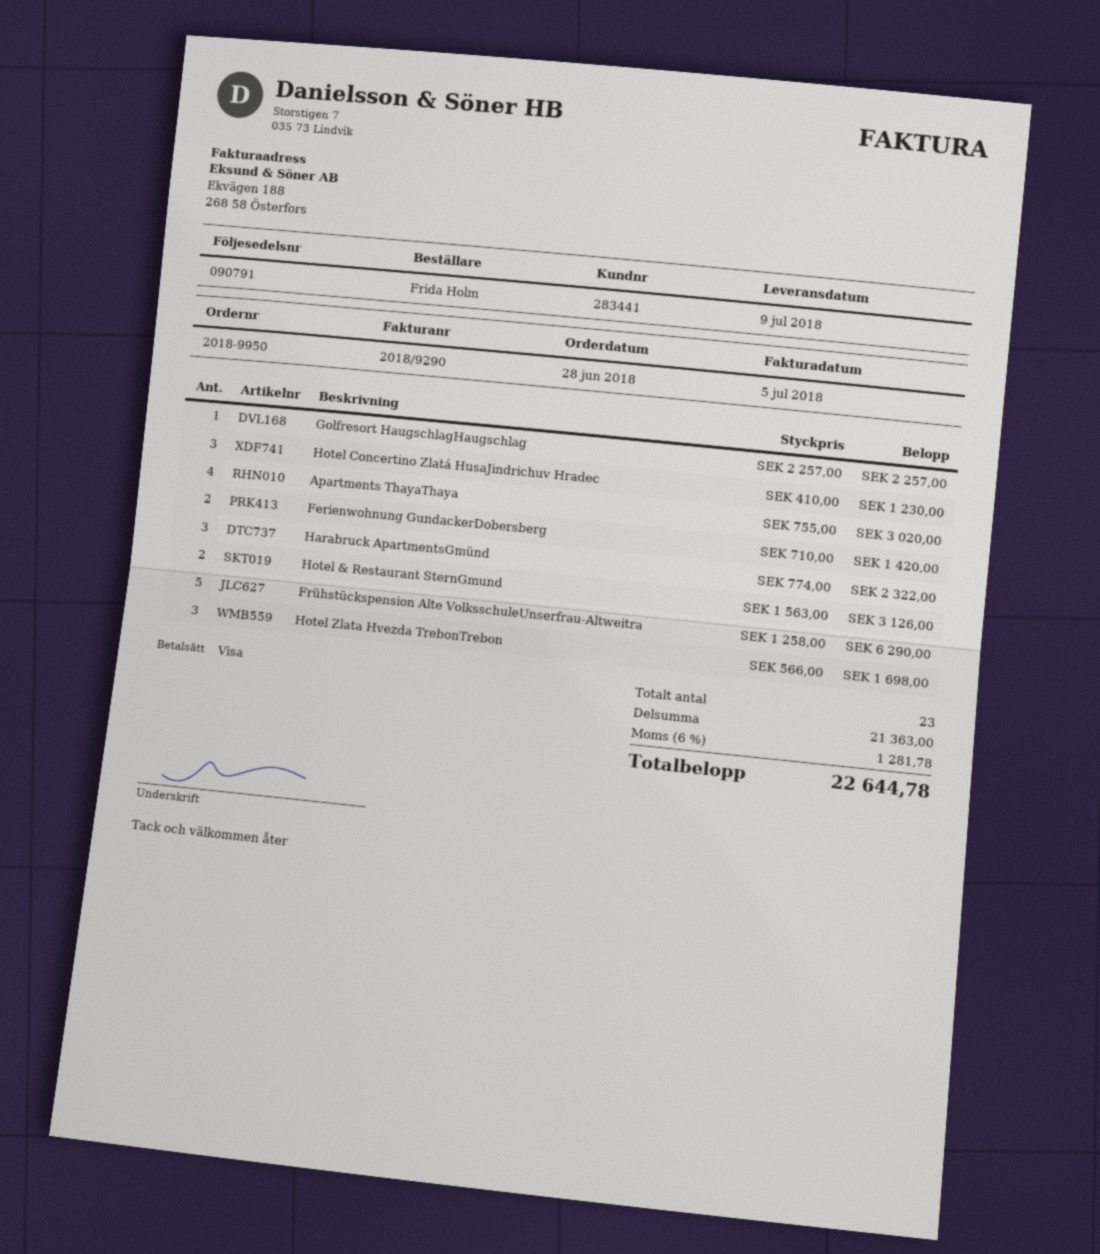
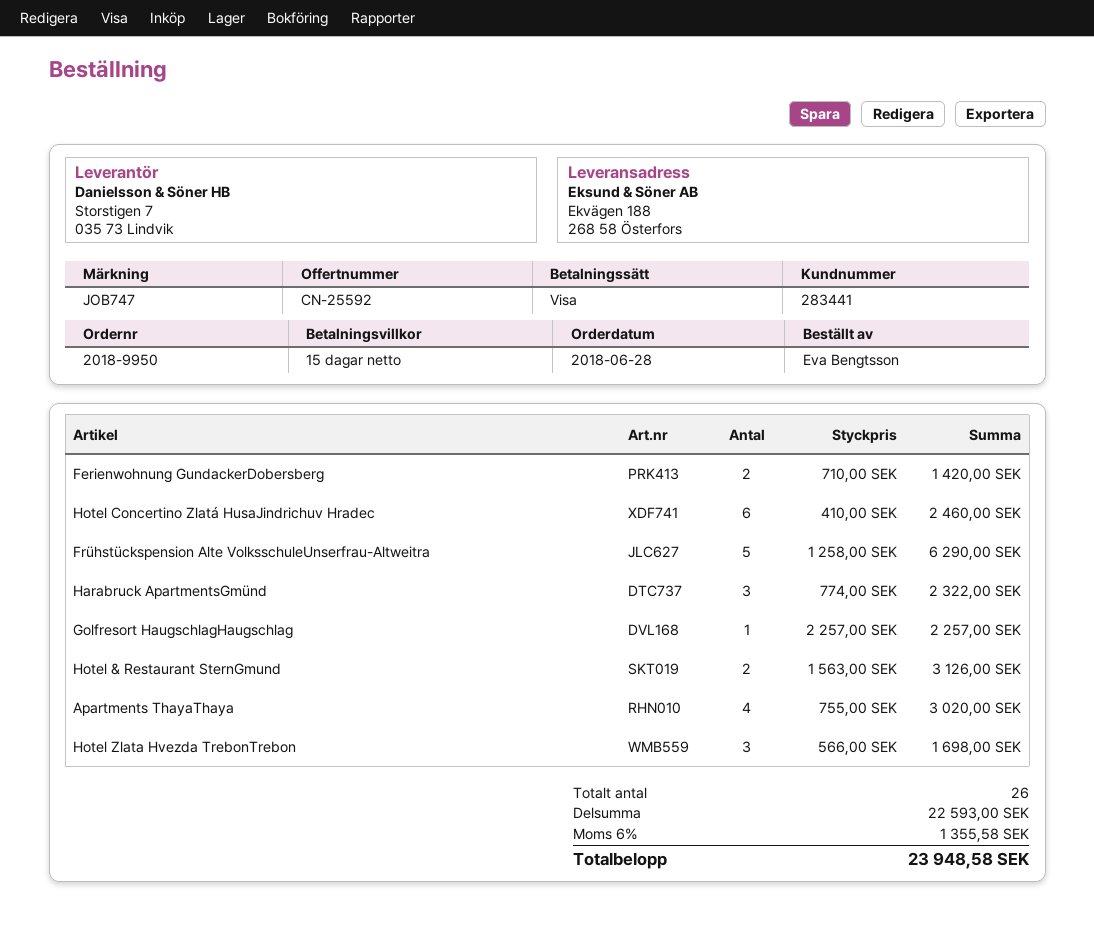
ordered by: Frida Holm -> Eva Bengtsson
Hotel Concertino Zlatá HusaJindrichuv Hradec: 3 x 410.00 = 1230.00 -> 6 x 410.00 = 2460.00
total quantity: 23 -> 26
subtotal: 21363.00 -> 22593.00
tax: 6% = 1281.78 -> 6% = 1355.58
total: 22644.78 -> 23948.58

